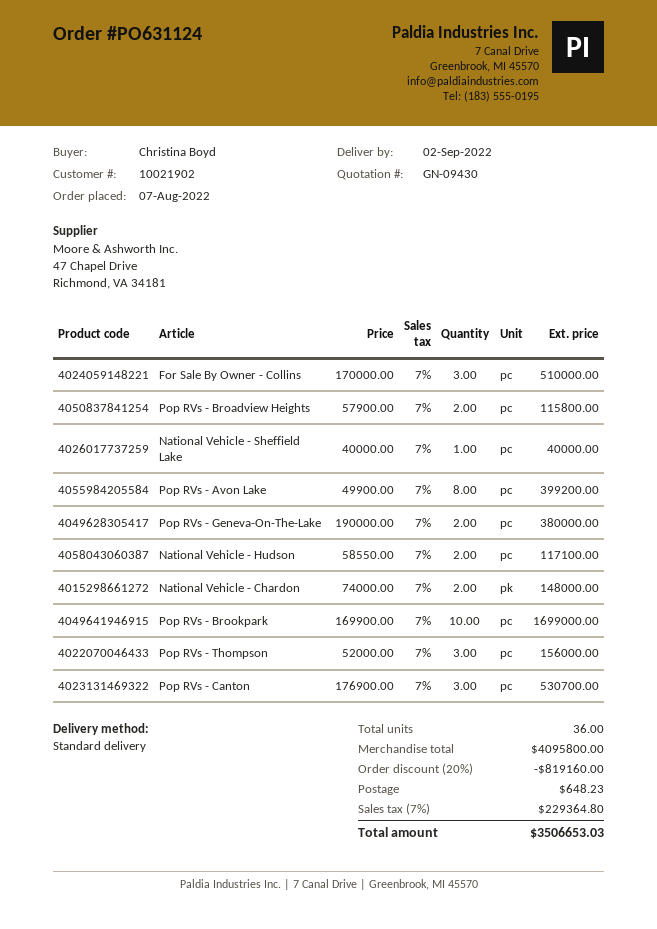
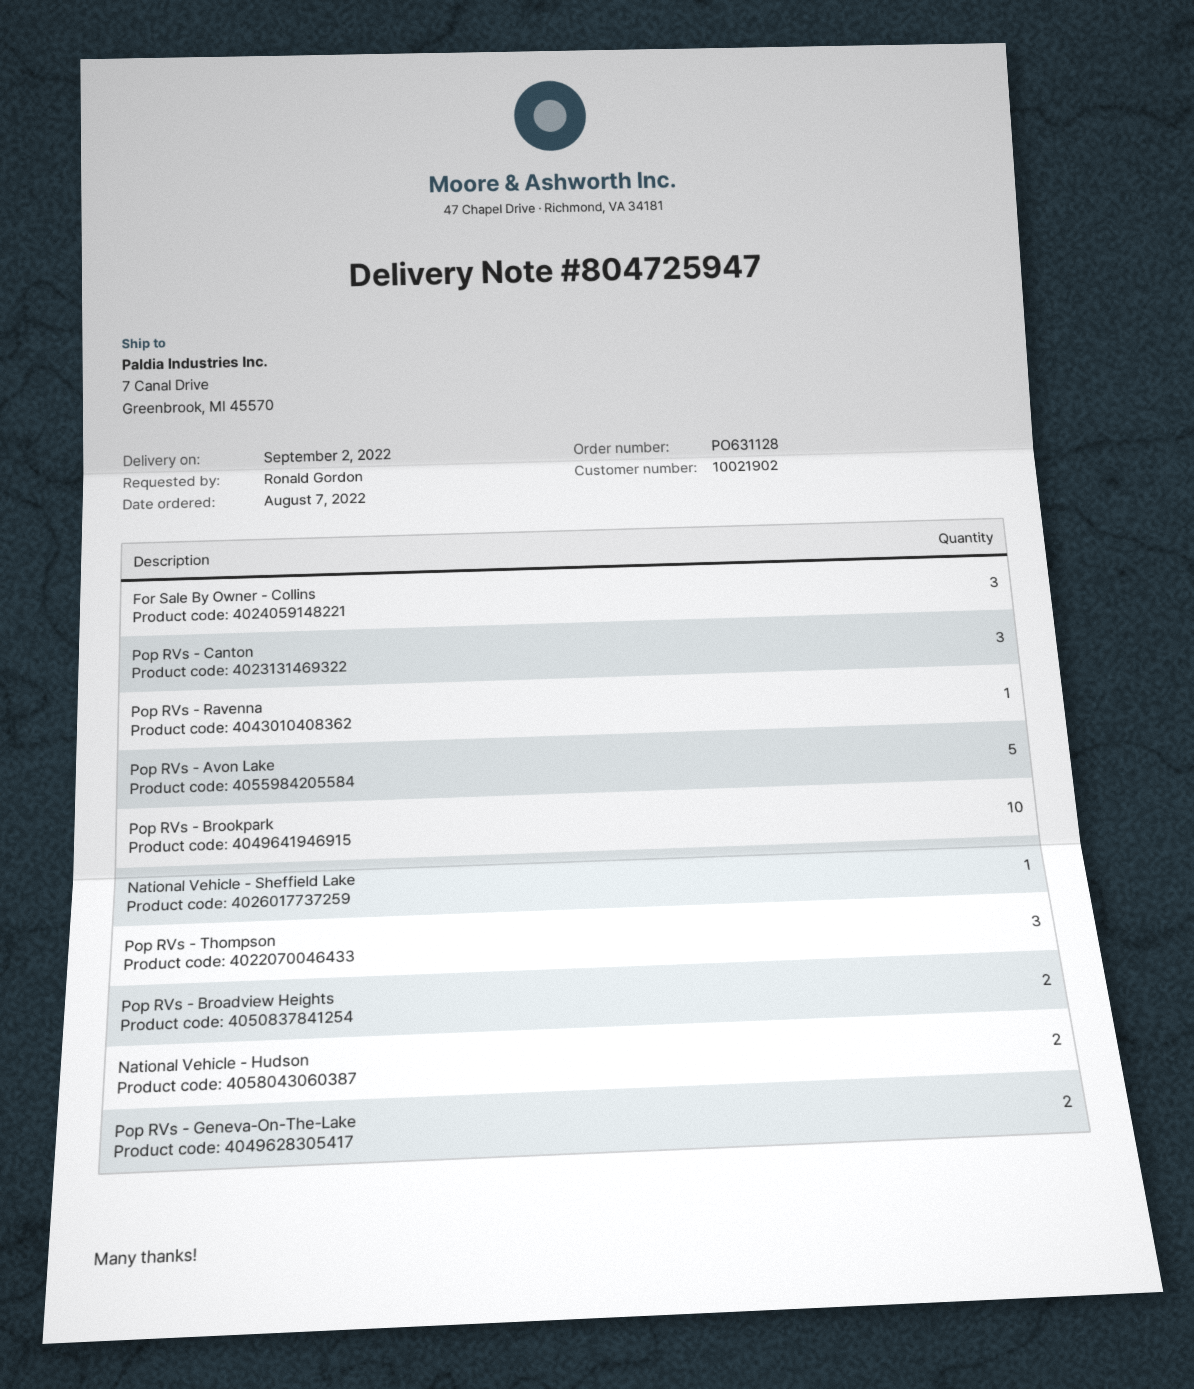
order number: PO631124 -> PO631128
ordered by: Christina Boyd -> Ronald Gordon
Pop RVs - Avon Lake: 8 -> 5
National Vehicle - Chardon: 2 -> none
Pop RVs - Ravenna: none -> 1

